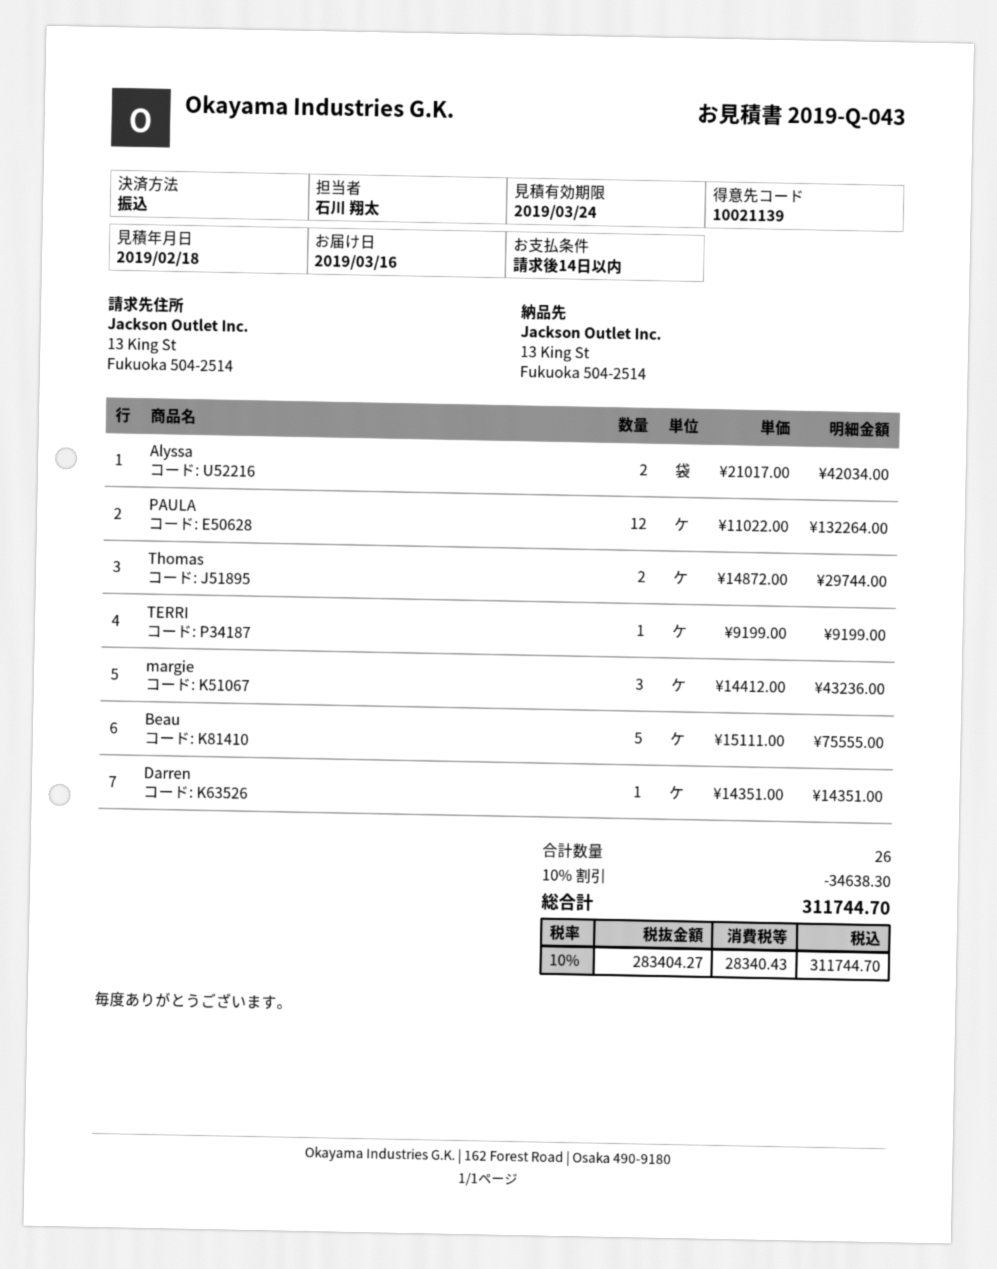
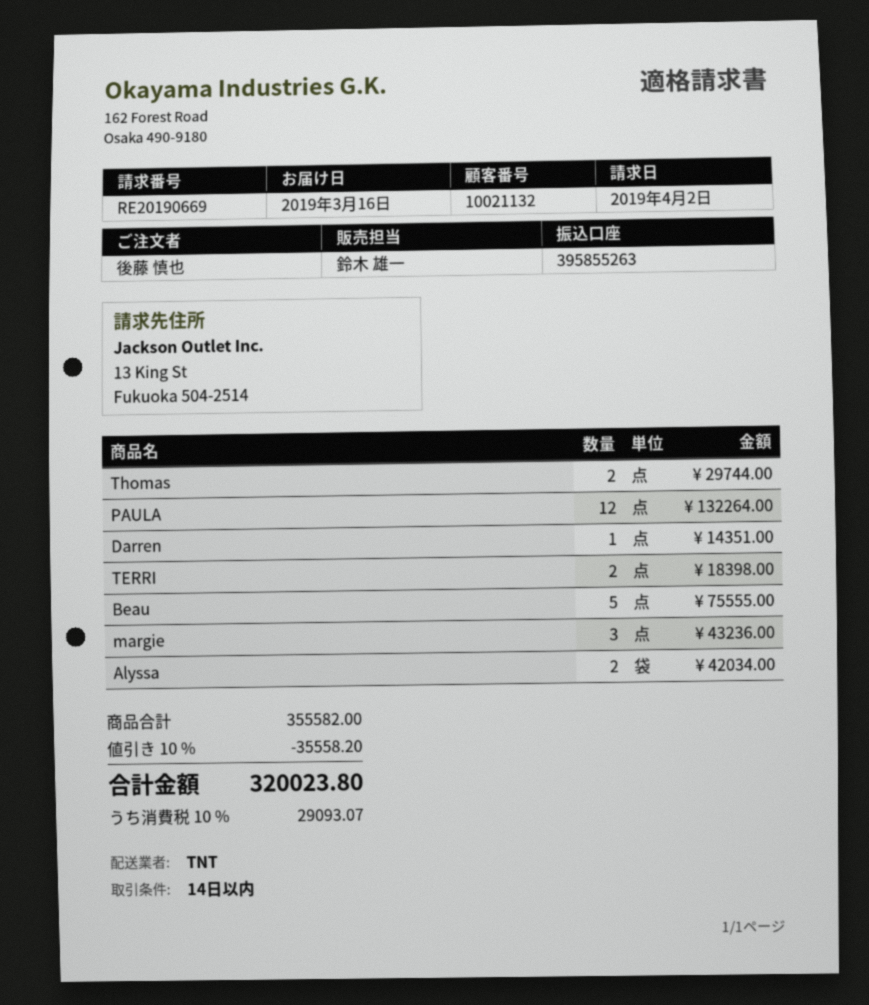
customer number: 10021139 -> 10021132
sales rep: 石川 翔太 -> 鈴木 雄一
TERRI: 1 for 9199.00 -> 2 for 18398.00
discount: 10% = 34638.30 -> 10% = 35558.20
tax: 10% = 28340.43 -> 10% = 29093.07
total: 311744.70 -> 320023.80

